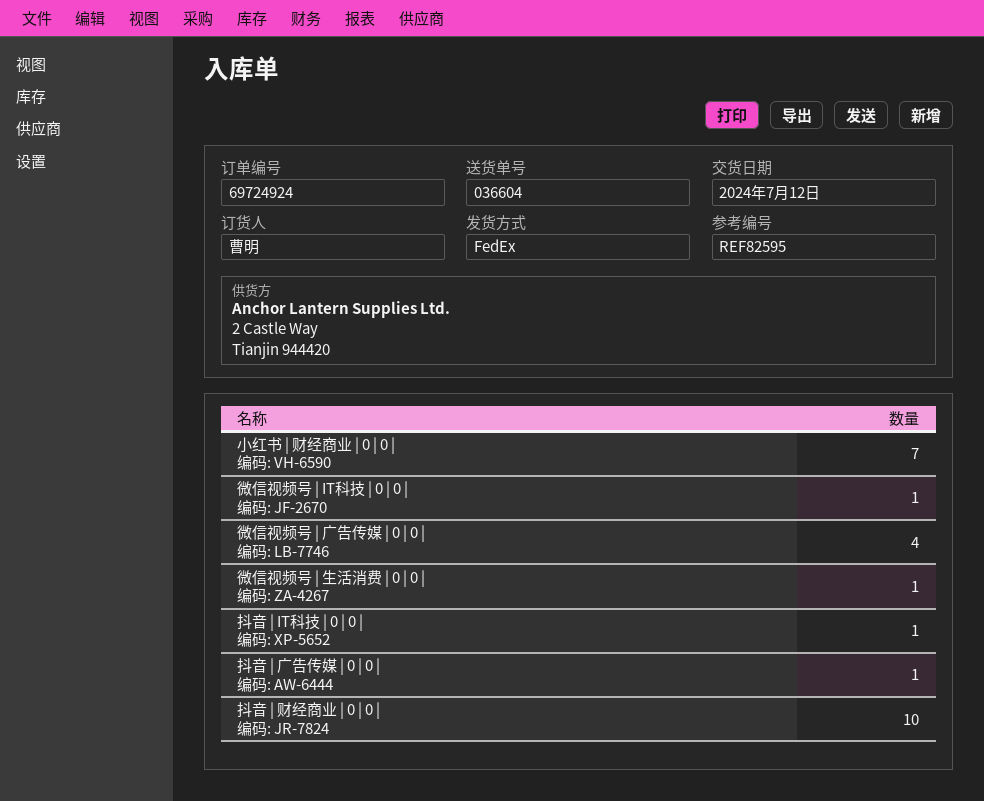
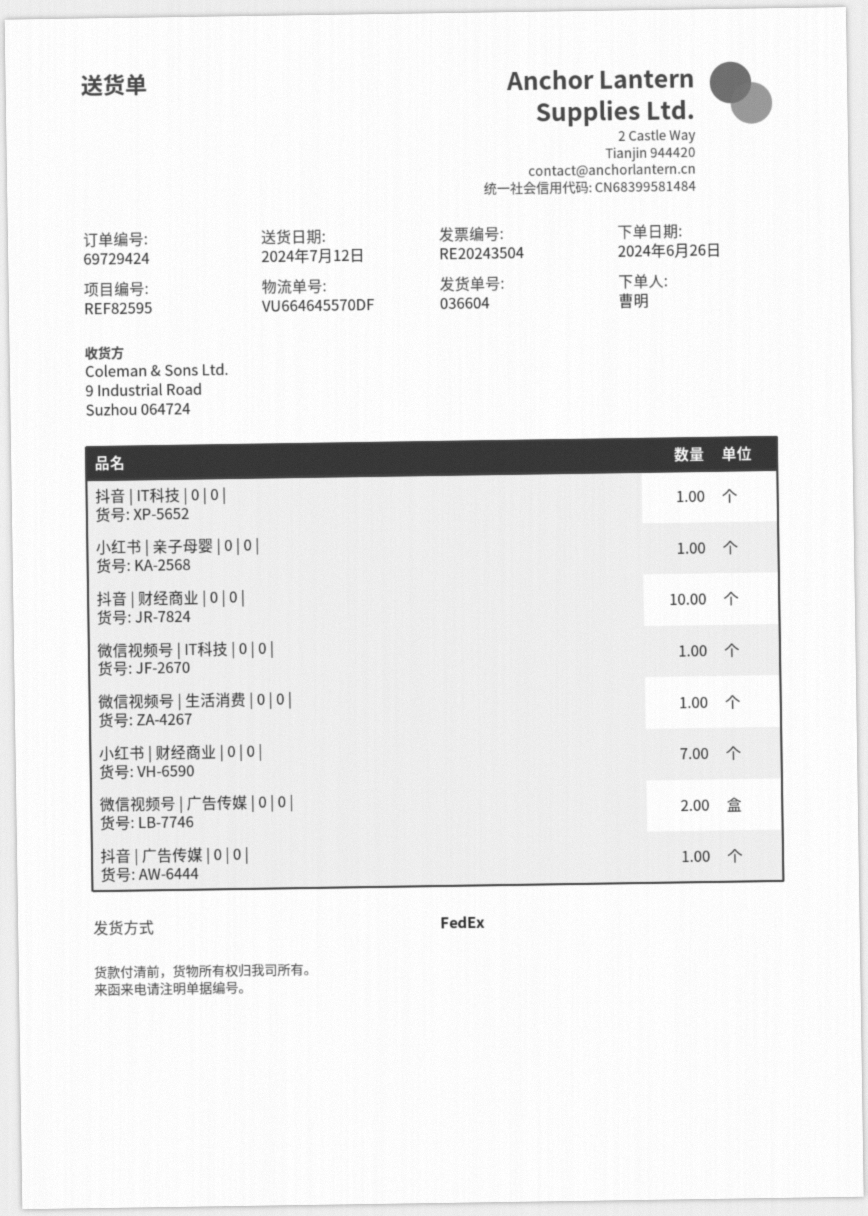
order number: 69724924 -> 69729424
微信视频号 | 广告传媒 | 0 | 0 |: 4 -> 2
小红书 | 亲子母婴 | 0 | 0 |: none -> 1

